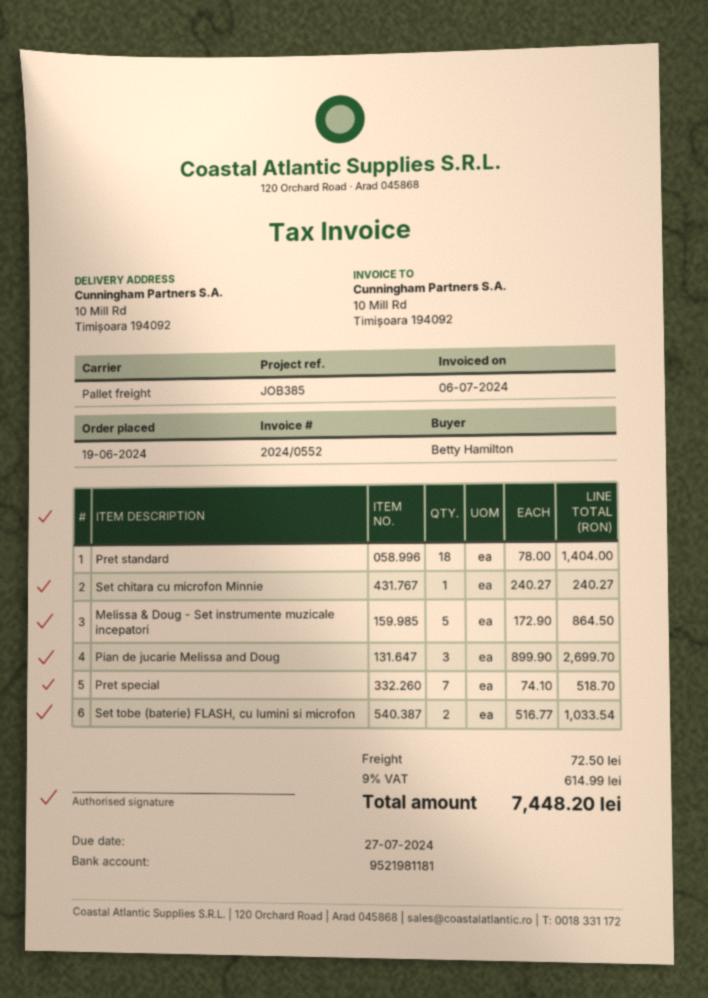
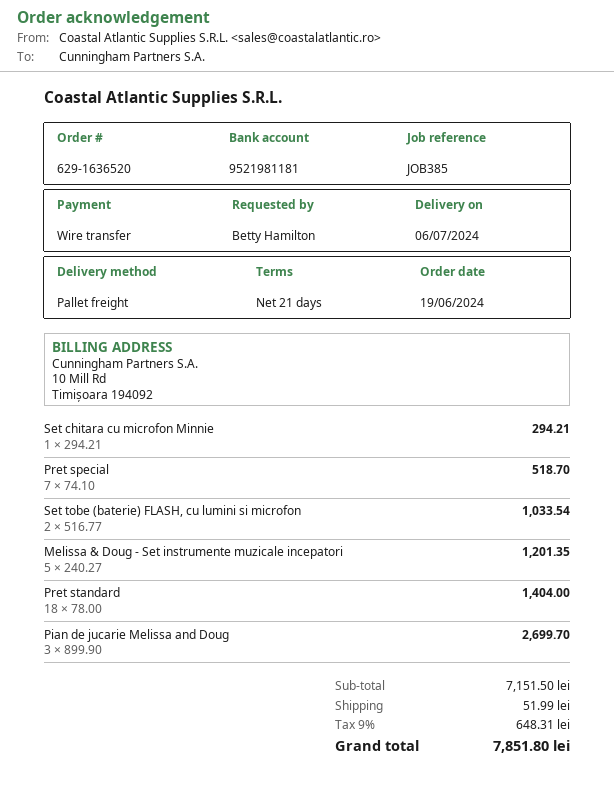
Set chitara cu microfon Minnie: 1 x 240.27 = 240.27 -> 1 x 294.21 = 294.21
Melissa & Doug - Set instrumente muzicale incepatori: 5 x 172.90 = 864.50 -> 5 x 240.27 = 1201.35
shipping: 72.50 -> 51.99
tax: 9% = 614.99 -> 9% = 648.31
total: 7448.20 -> 7851.80

